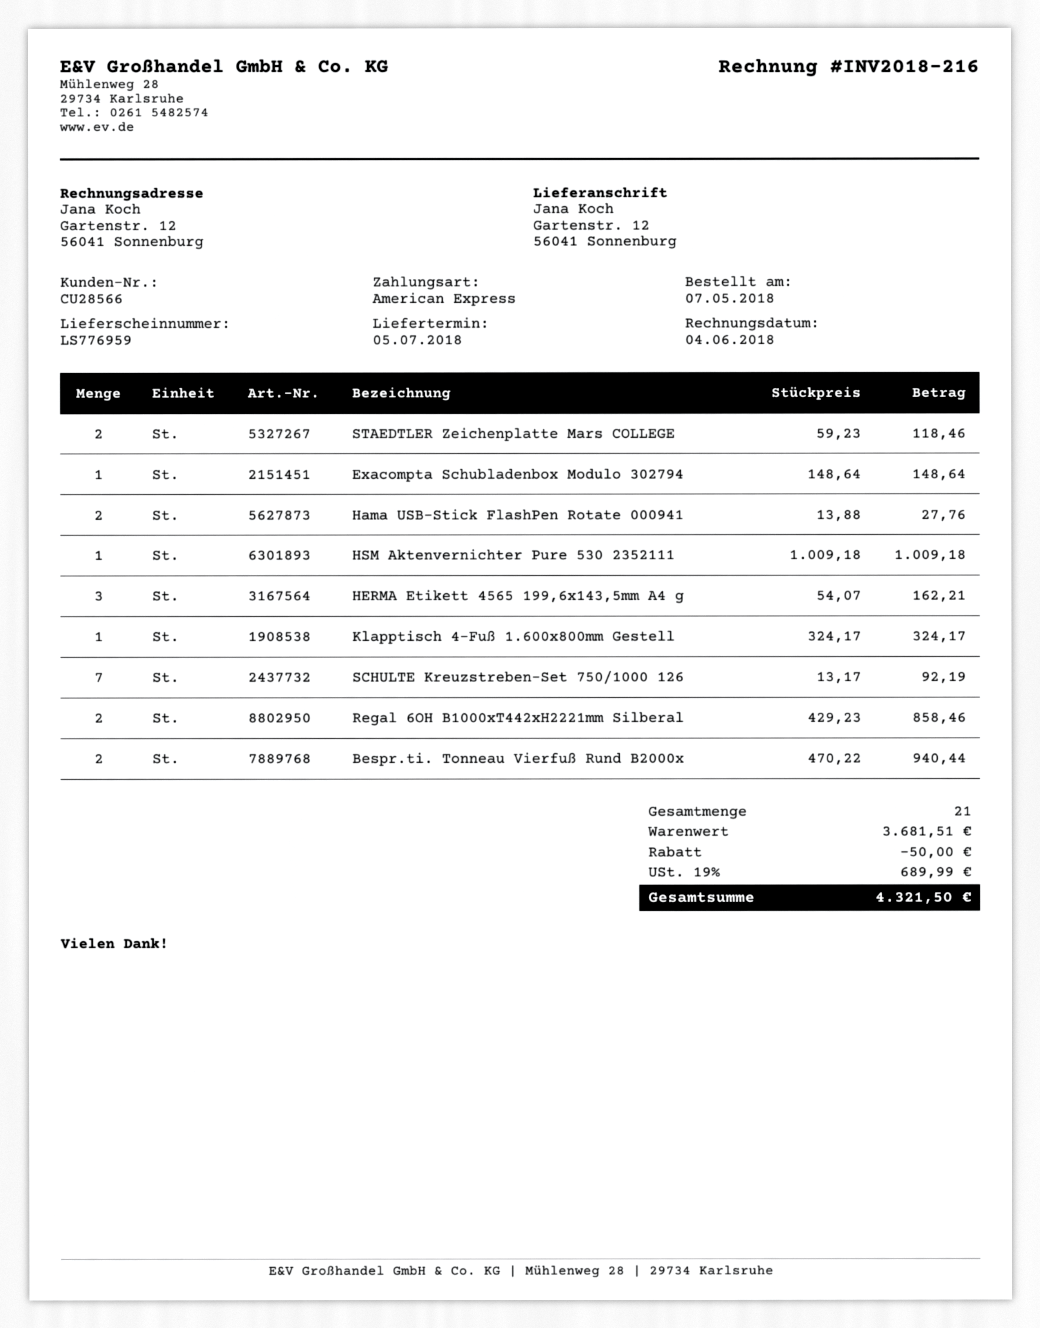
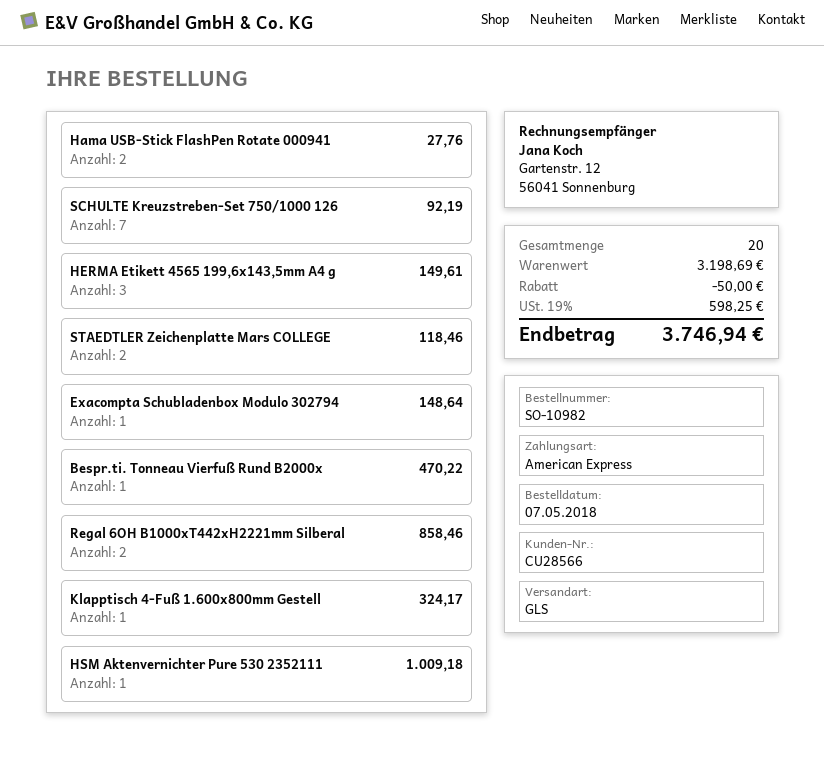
HERMA Etikett 4565 199,6x143,5mm A4 g: 3 for 162.21 -> 3 for 149.61
Bespr.ti. Tonneau Vierfuß Rund B2000x: 2 for 940.44 -> 1 for 470.22
total quantity: 21 -> 20
subtotal: 3681.51 -> 3198.69
tax: 19% = 689.99 -> 19% = 598.25
total: 4321.50 -> 3746.94

